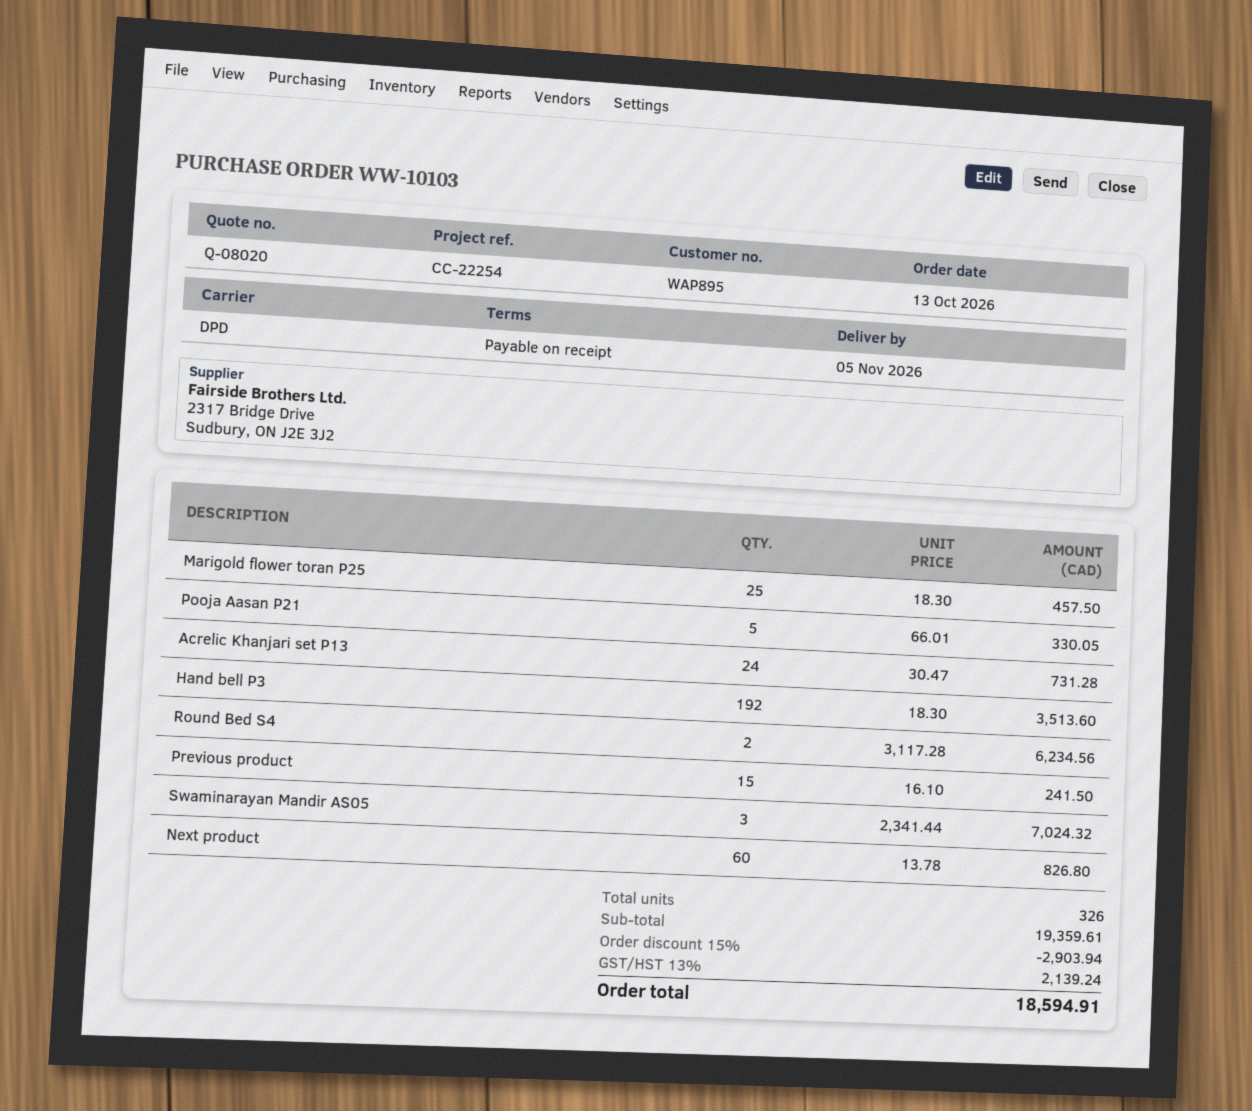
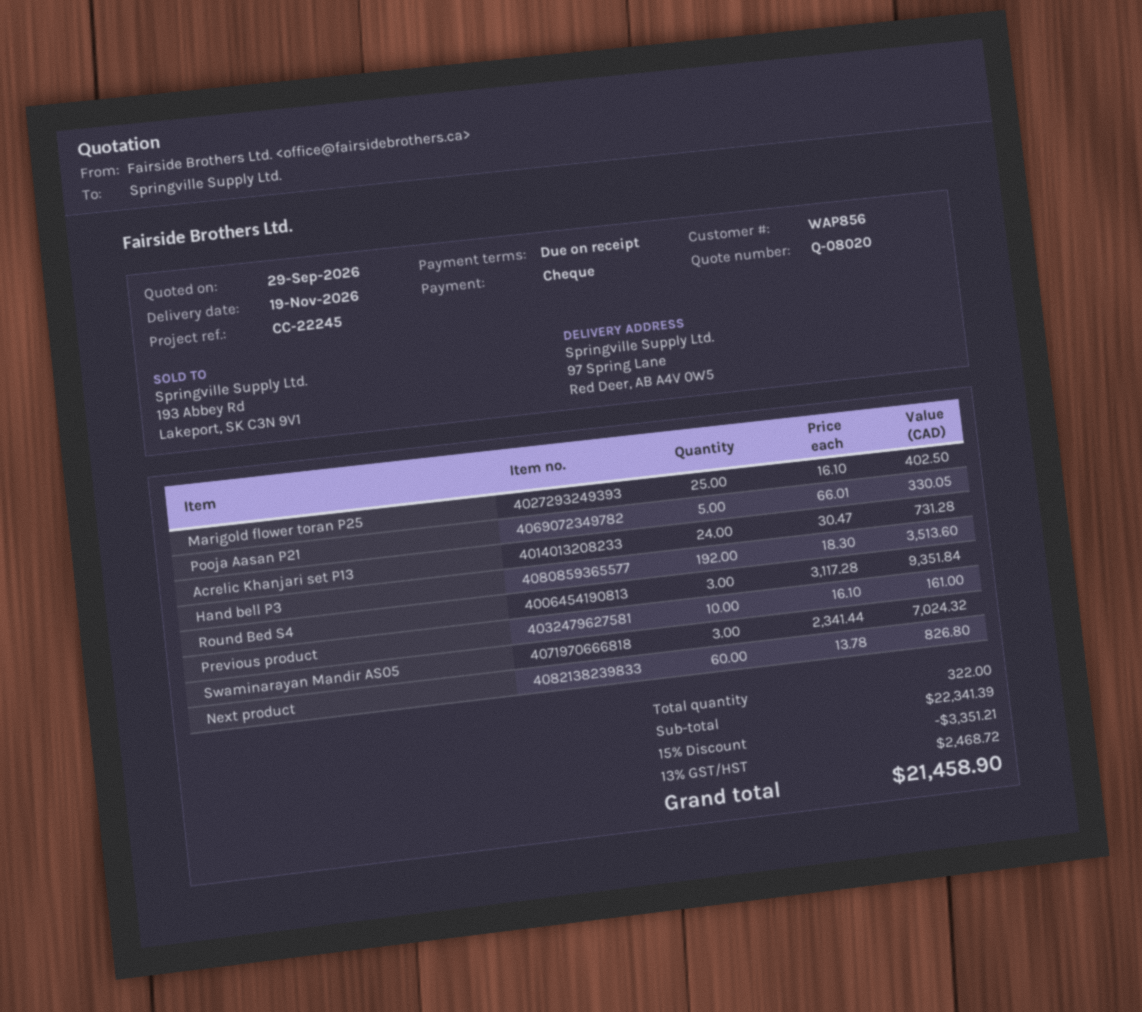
delivery date: 2026-11-05 -> 2026-11-19
customer number: WAP895 -> WAP856
reference: CC-22254 -> CC-22245
Marigold flower toran P25: 25 x 18.30 = 457.50 -> 25 x 16.10 = 402.50
Round Bed S4: 2 x 3117.28 = 6234.56 -> 3 x 3117.28 = 9351.84
Previous product: 15 x 16.10 = 241.50 -> 10 x 16.10 = 161.00
total quantity: 326 -> 322
subtotal: 19359.61 -> 22341.39
discount: 15% = 2903.94 -> 15% = 3351.21
tax: 13% = 2139.24 -> 13% = 2468.72
total: 18594.91 -> 21458.90

